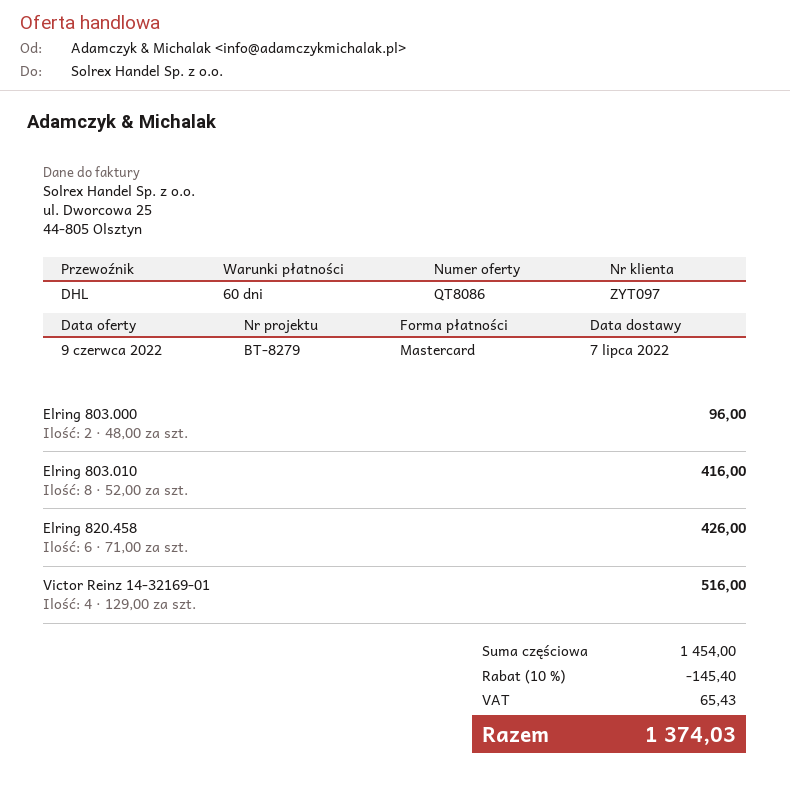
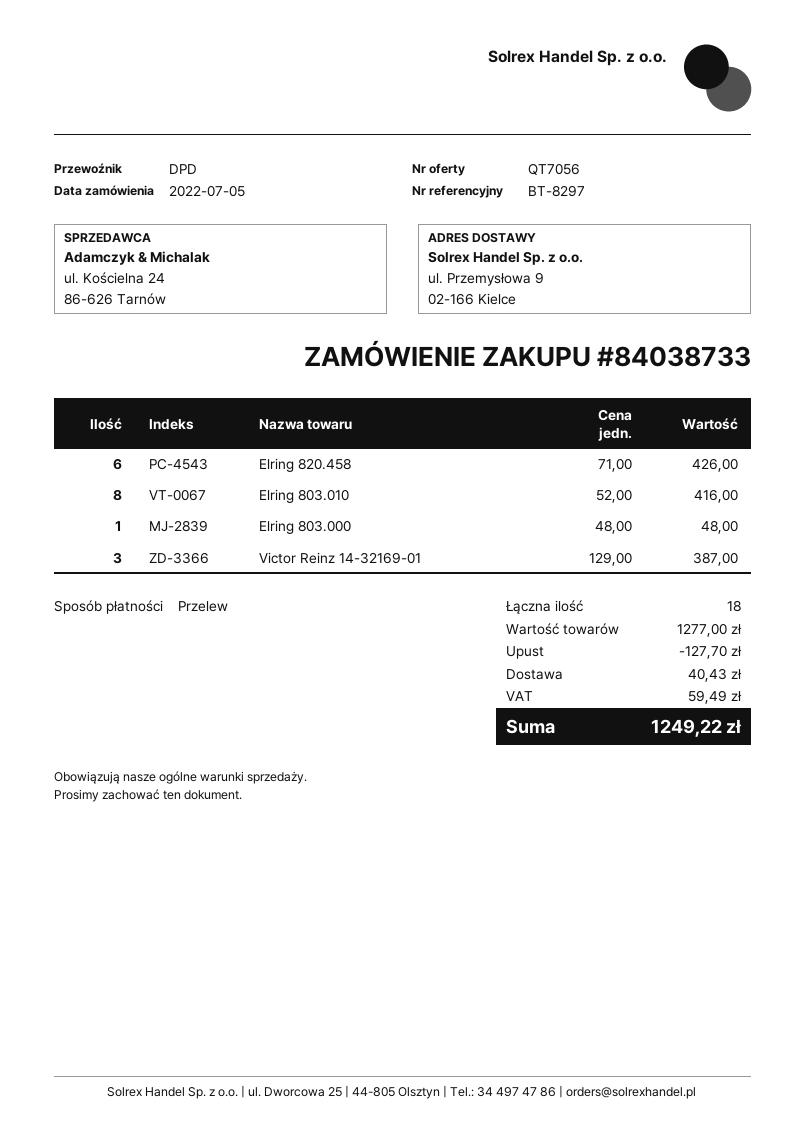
quote number: QT8086 -> QT7056
reference: BT-8279 -> BT-8297
payment method: Mastercard -> bank transfer
shipping method: DHL -> DPD
Elring 803.000: 2 x 48.00 = 96.00 -> 1 x 48.00 = 48.00
Victor Reinz 14-32169-01: 4 x 129.00 = 516.00 -> 3 x 129.00 = 387.00
subtotal: 1454.00 -> 1277.00
discount: 145.40 -> 127.70
shipping: none -> 40.43
tax: 65.43 -> 59.49
total: 1374.03 -> 1249.22

